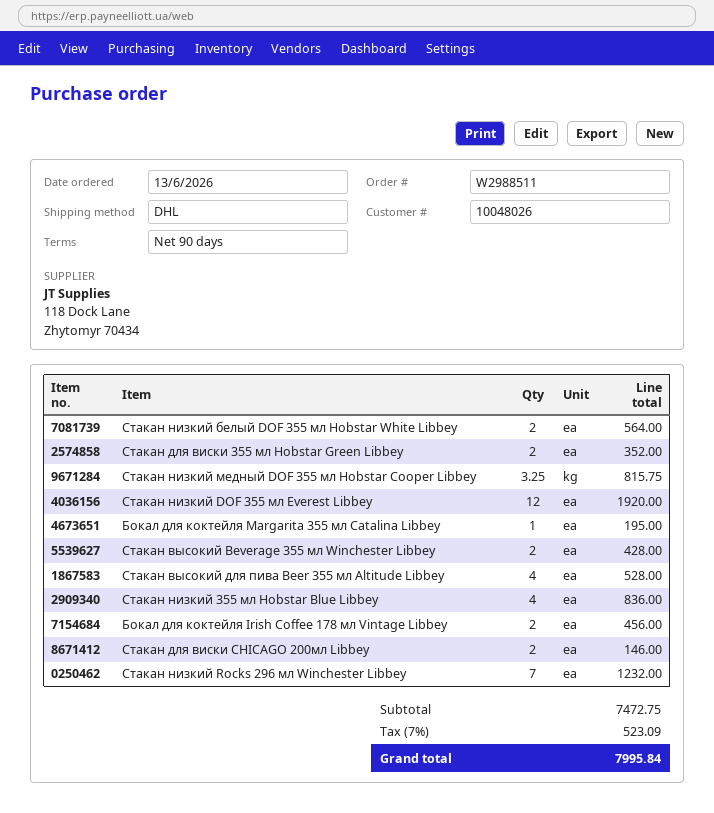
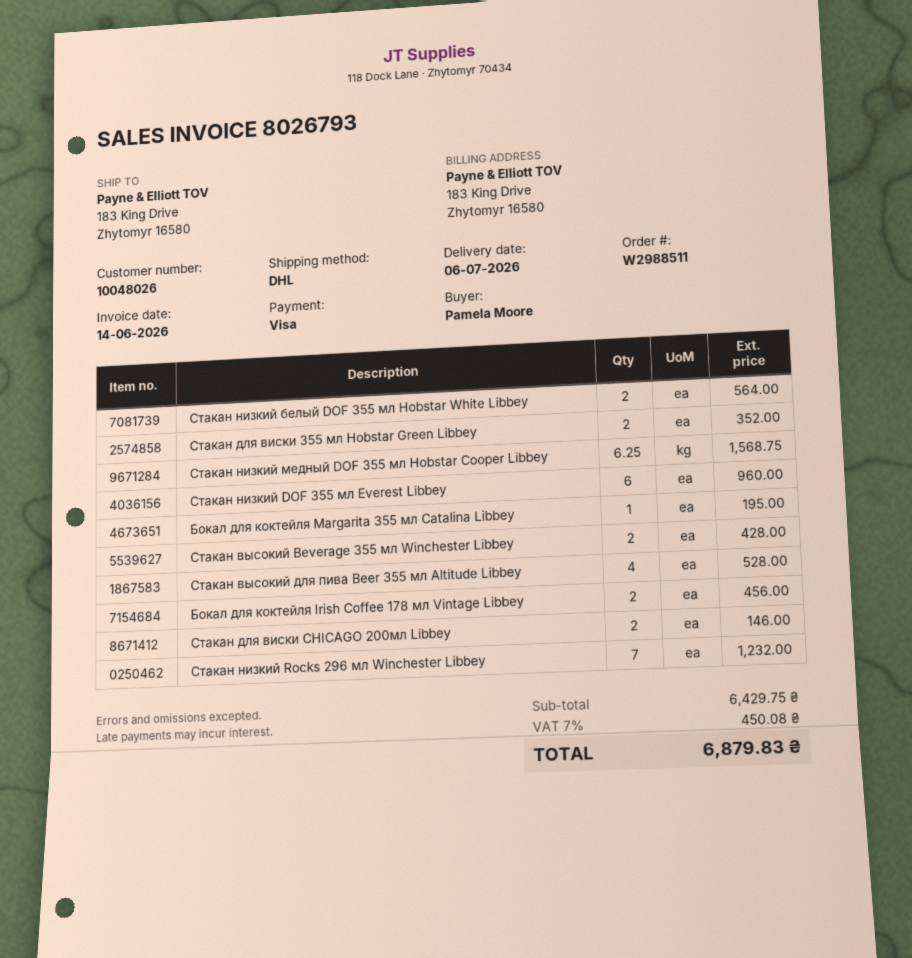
Стакан низкий медный DOF 355 мл Hobstar Cooper Libbey: 3.25 for 815.75 -> 6.25 for 1568.75
Стакан низкий DOF 355 мл Everest Libbey: 12 for 1920.00 -> 6 for 960.00
Стакан низкий 355 мл Hobstar Blue Libbey: 4 for 836.00 -> none
subtotal: 7472.75 -> 6429.75
tax: 7% = 523.09 -> 7% = 450.08
total: 7995.84 -> 6879.83

